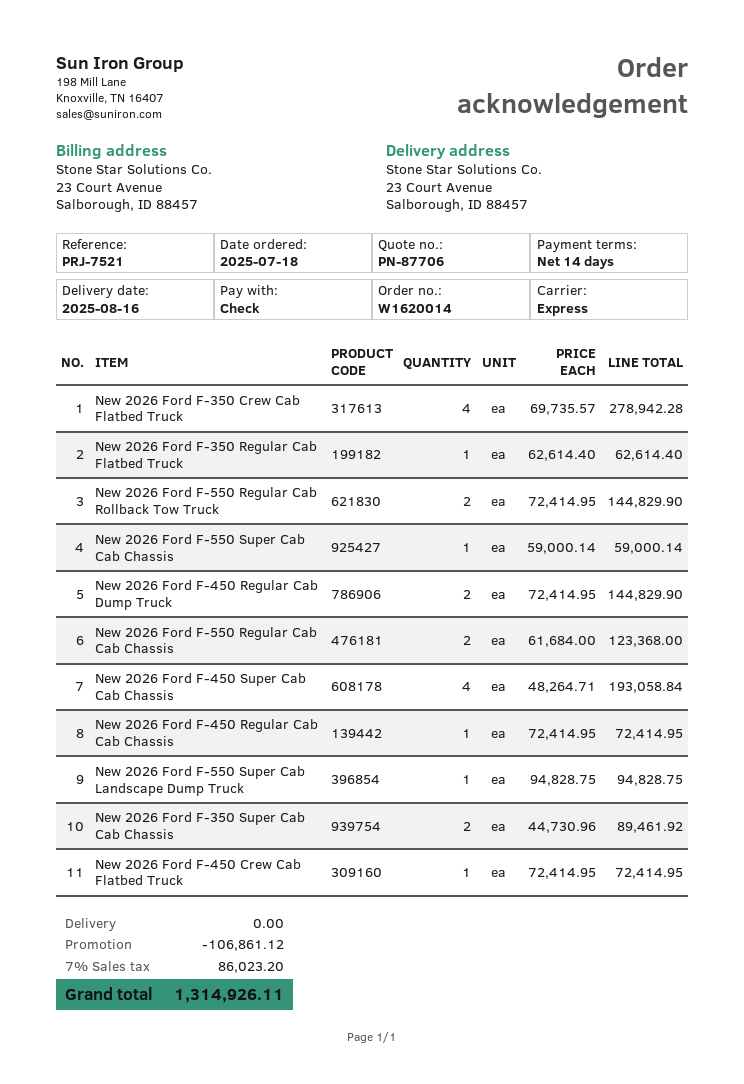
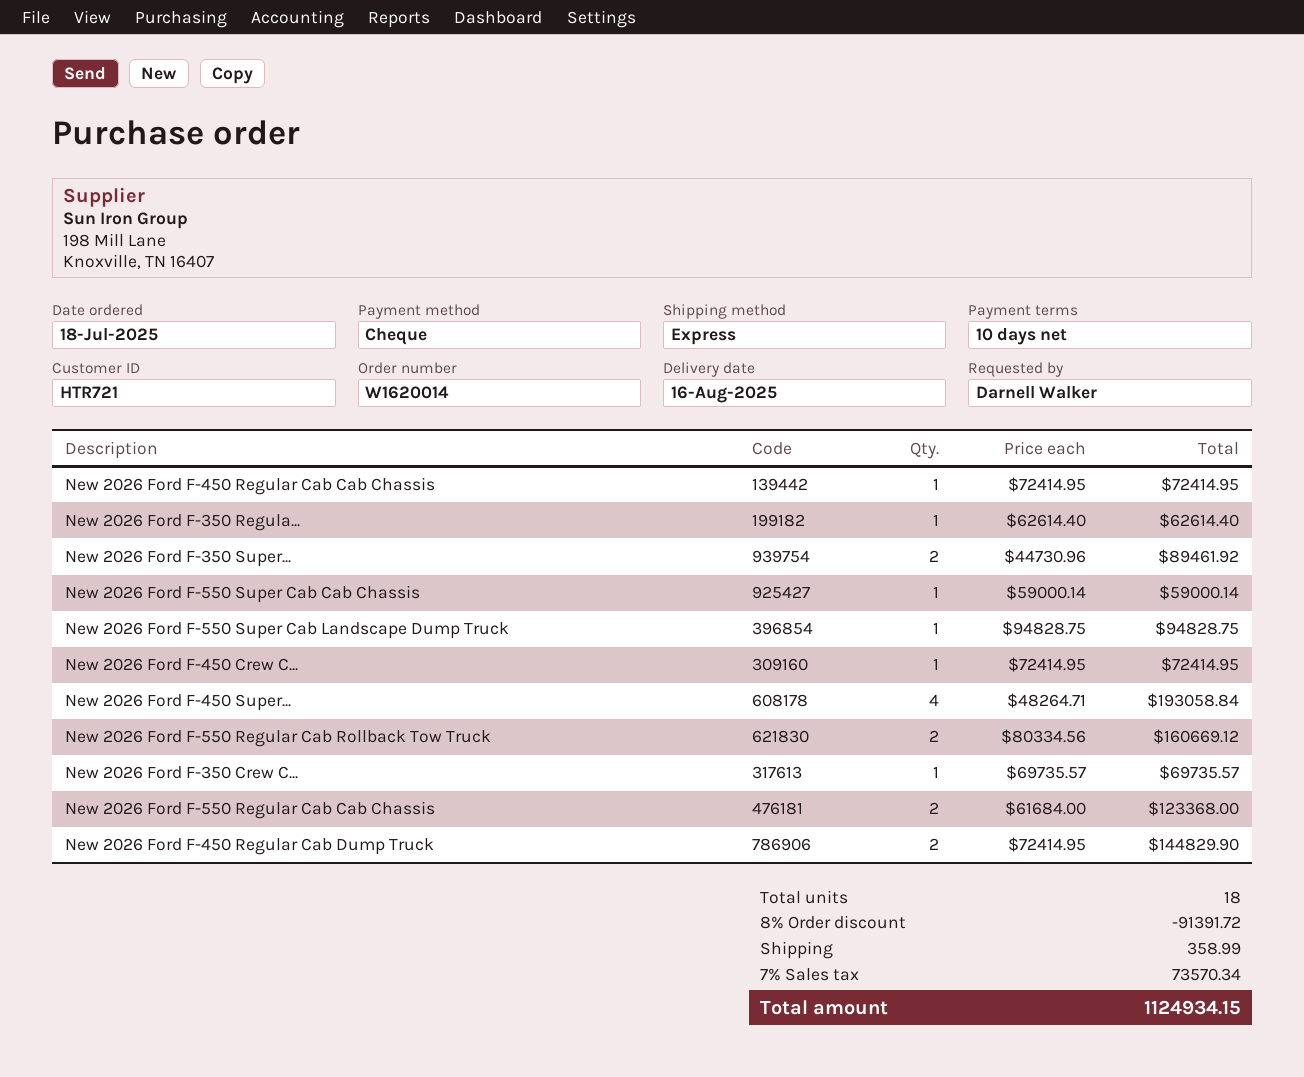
payment terms: 14 days -> 10 days
New 2026 Ford F-350 Crew Cab Flatbed Truck: 4 x 69735.57 = 278942.28 -> 1 x 69735.57 = 69735.57
New 2026 Ford F-550 Regular Cab Rollback Tow Truck: 2 x 72414.95 = 144829.90 -> 2 x 80334.56 = 160669.12
discount: 106861.12 -> 91391.72
shipping: 0.00 -> 358.99
tax: 7% = 86023.20 -> 7% = 73570.34
total: 1314926.11 -> 1124934.15

